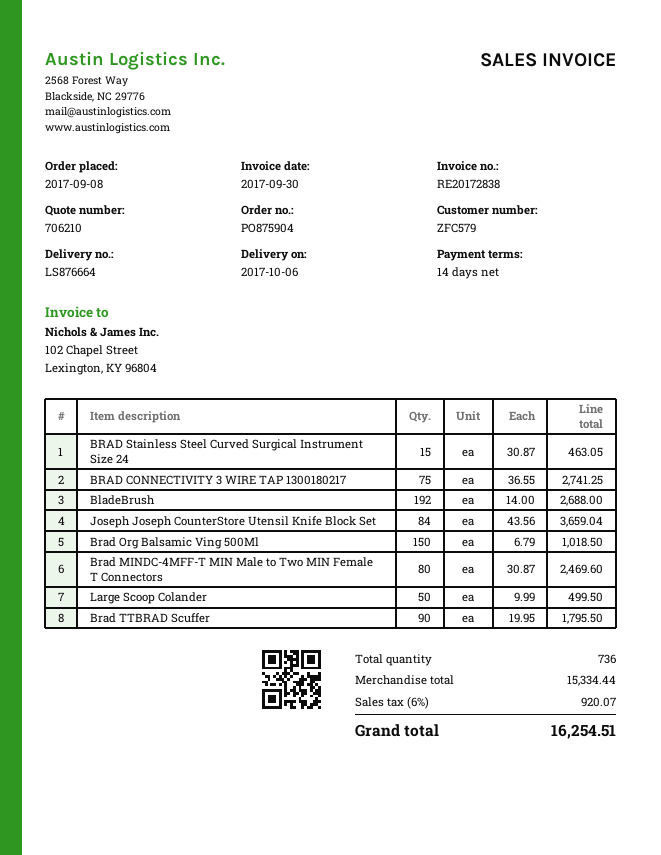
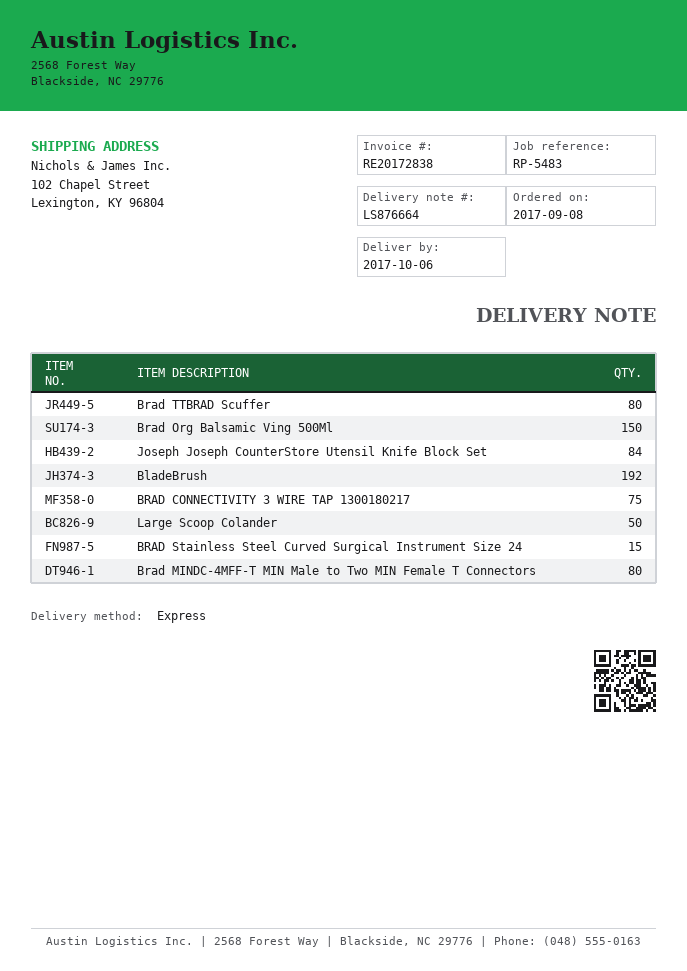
Brad TTBRAD Scuffer: 90 -> 80

